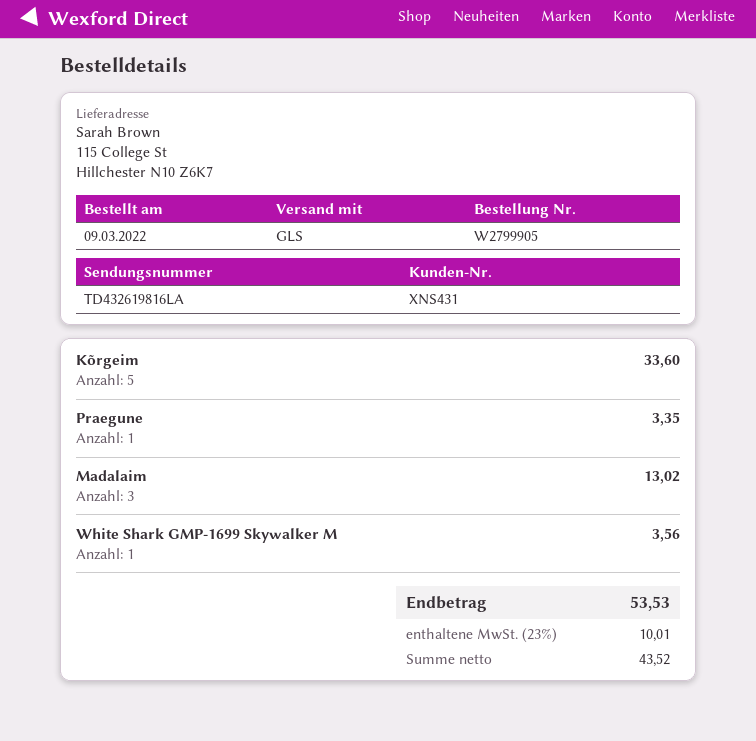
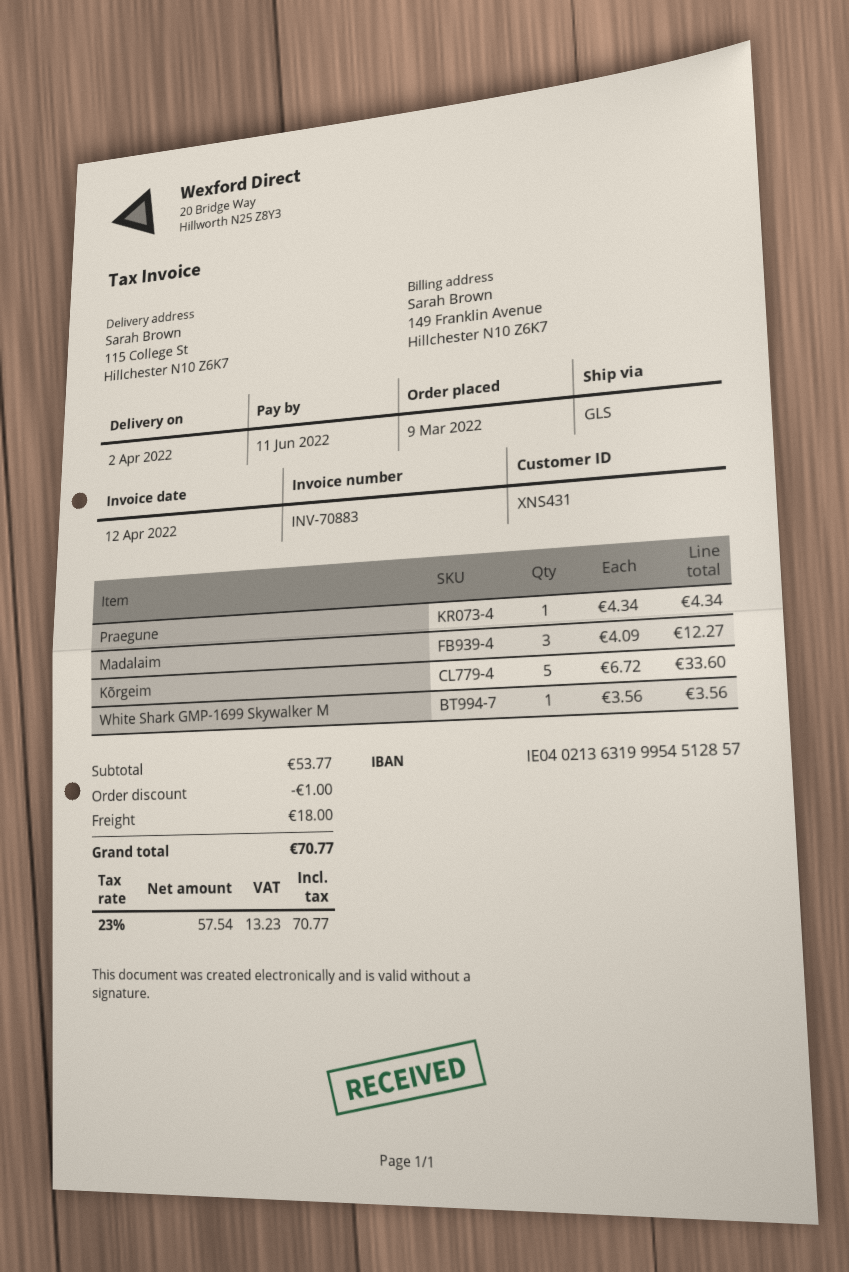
Praegune: 1 for 3.35 -> 1 for 4.34
Madalaim: 3 for 13.02 -> 3 for 12.27
discount: none -> 1.00
shipping: none -> 18.00
net: 43.52 -> 57.54
tax: 23% = 10.01 -> 23% = 13.23
total: 53.53 -> 70.77

